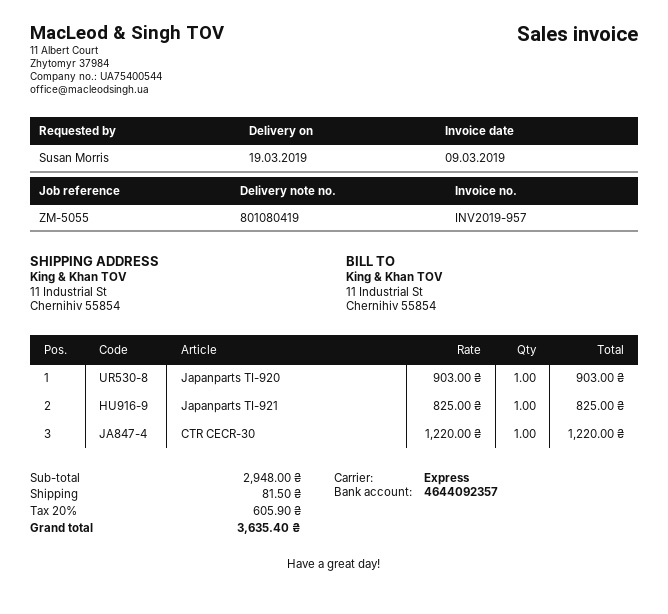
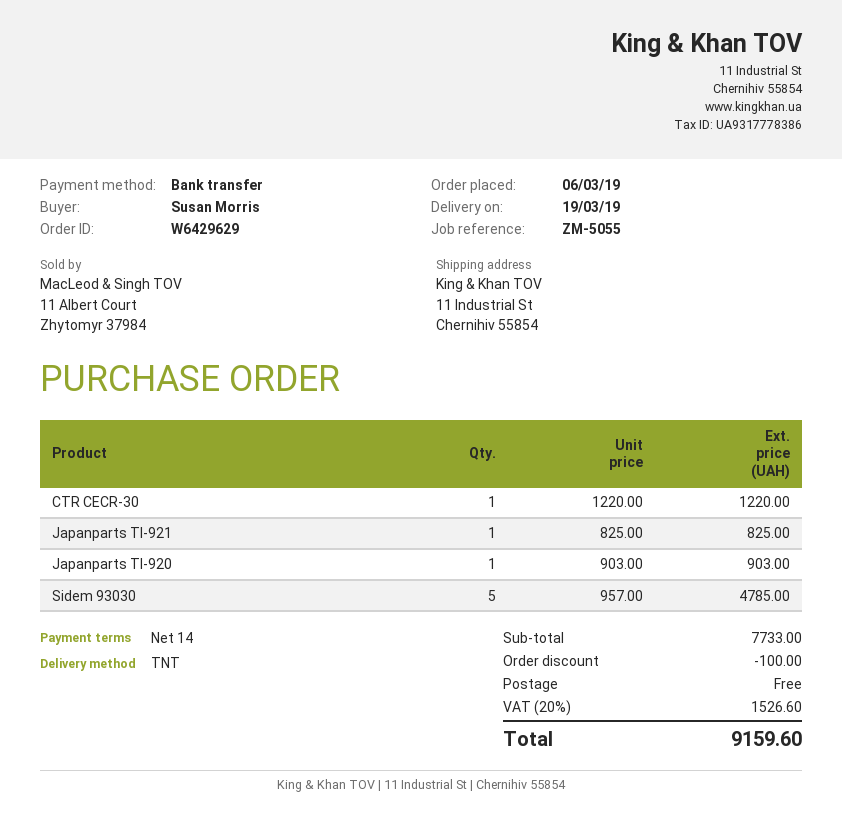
shipping method: express -> TNT
Sidem 93030: none -> 5 x 957.00 = 4785.00
subtotal: 2948.00 -> 7733.00
discount: none -> 100.00
shipping: 81.50 -> 0.00
tax: 20% = 605.90 -> 20% = 1526.60
total: 3635.40 -> 9159.60

